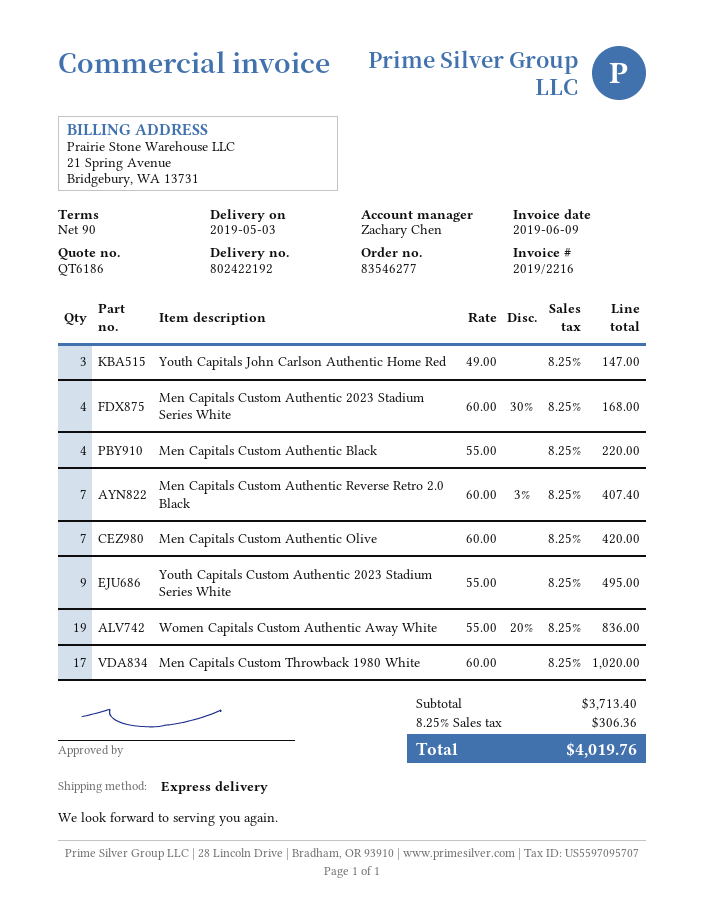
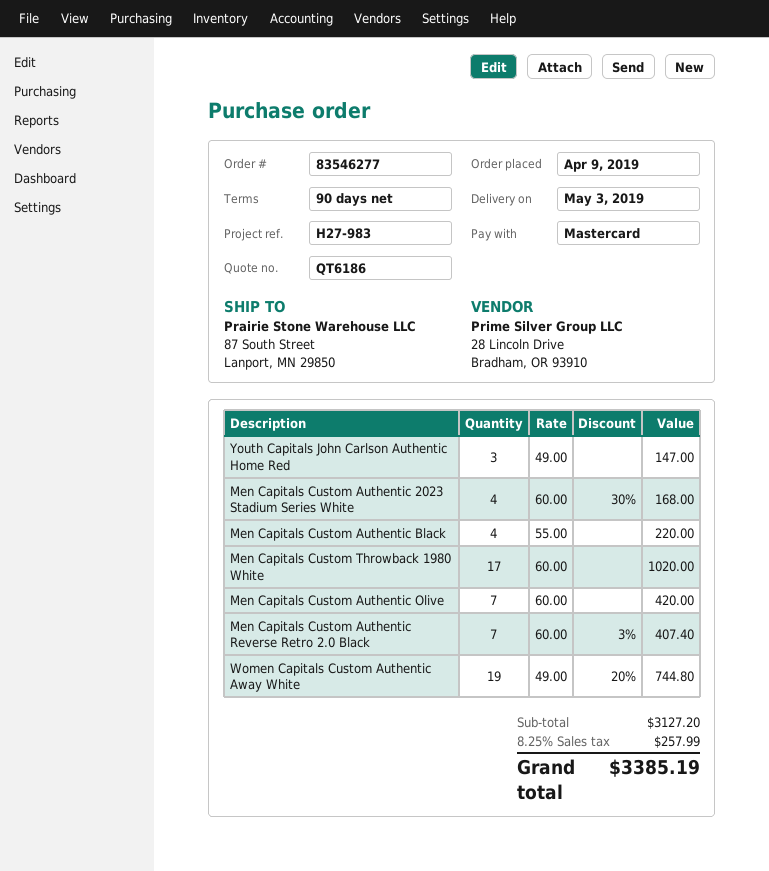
Youth Capitals Custom Authentic 2023 Stadium Series White: 9 x 55.00 = 495.00 -> none
Women Capitals Custom Authentic Away White: 19 x 55.00 - 20% = 836.00 -> 19 x 49.00 - 20% = 744.80
subtotal: 3713.40 -> 3127.20
tax: 8.25% = 306.36 -> 8.25% = 257.99
total: 4019.76 -> 3385.19

